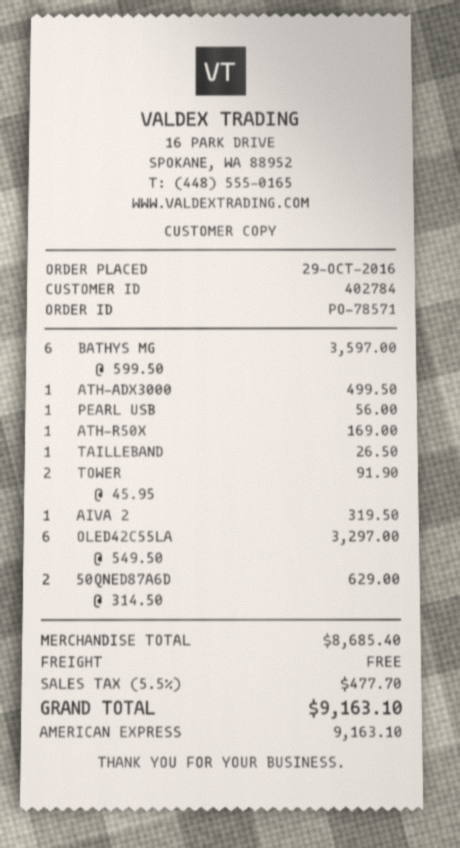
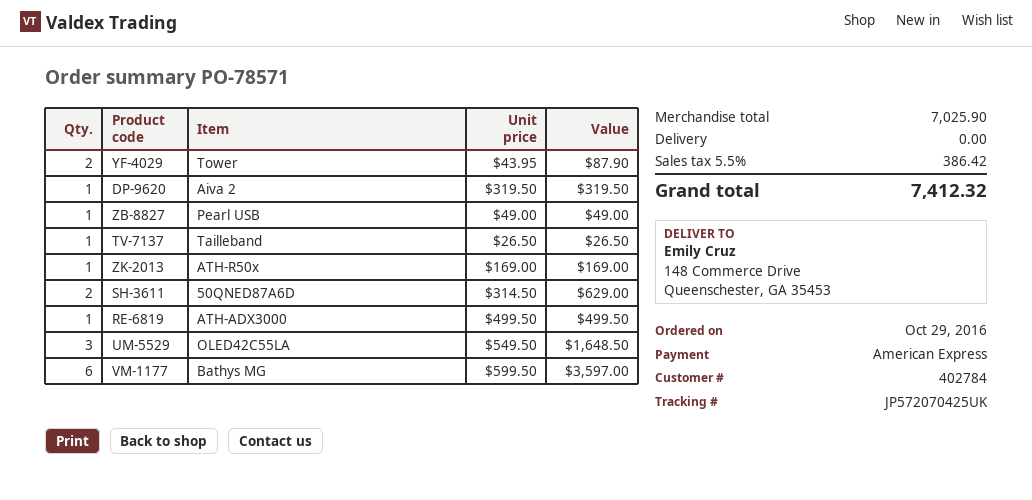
PEARL USB: 1 x 56.00 = 56.00 -> 1 x 49.00 = 49.00
TOWER: 2 x 45.95 = 91.90 -> 2 x 43.95 = 87.90
OLED42C55LA: 6 x 549.50 = 3297.00 -> 3 x 549.50 = 1648.50
subtotal: 8685.40 -> 7025.90
tax: 5.5% = 477.70 -> 5.5% = 386.42
total: 9163.10 -> 7412.32

